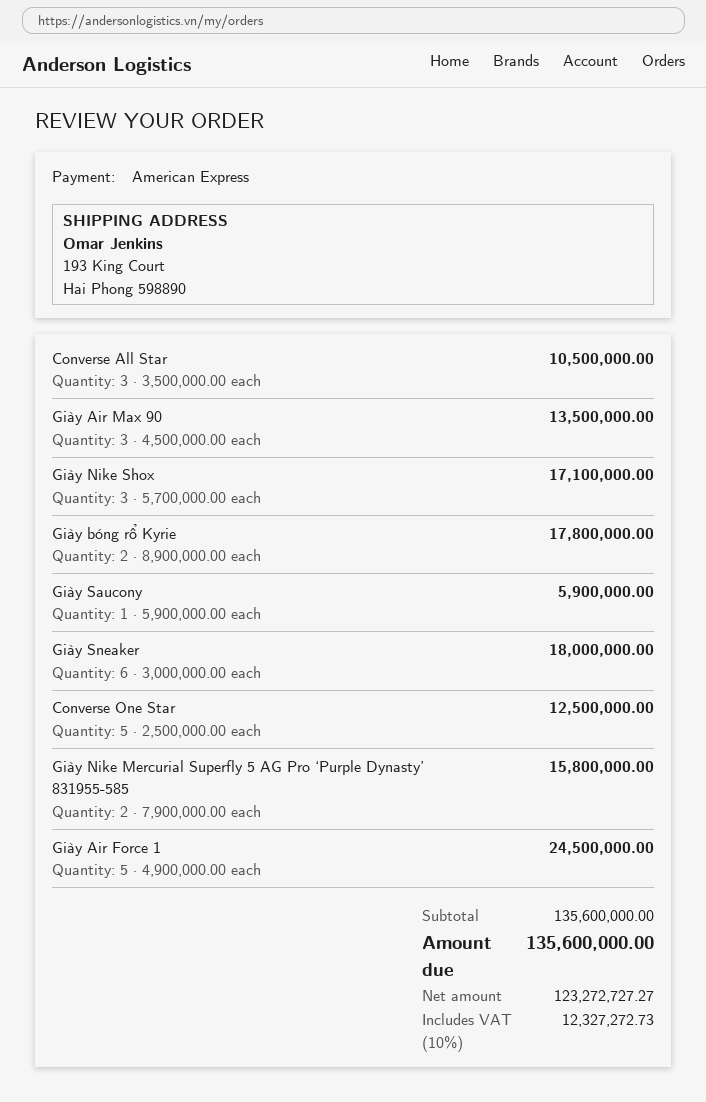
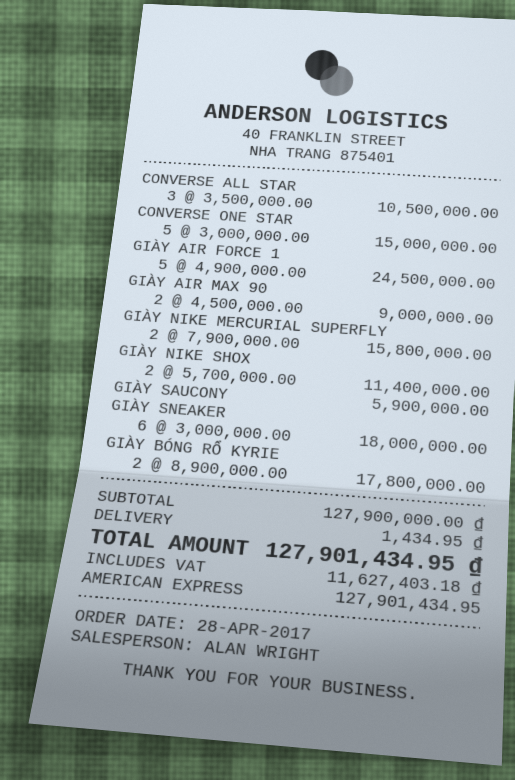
Giày Air Max 90: 3 x 4500000.00 = 13500000.00 -> 2 x 4500000.00 = 9000000.00
Giày Nike Shox: 3 x 5700000.00 = 17100000.00 -> 2 x 5700000.00 = 11400000.00
Converse One Star: 5 x 2500000.00 = 12500000.00 -> 5 x 3000000.00 = 15000000.00
subtotal: 135600000.00 -> 127900000.00
shipping: none -> 1434.95
tax: 12327272.73 -> 11627403.18
total: 135600000.00 -> 127901434.95

